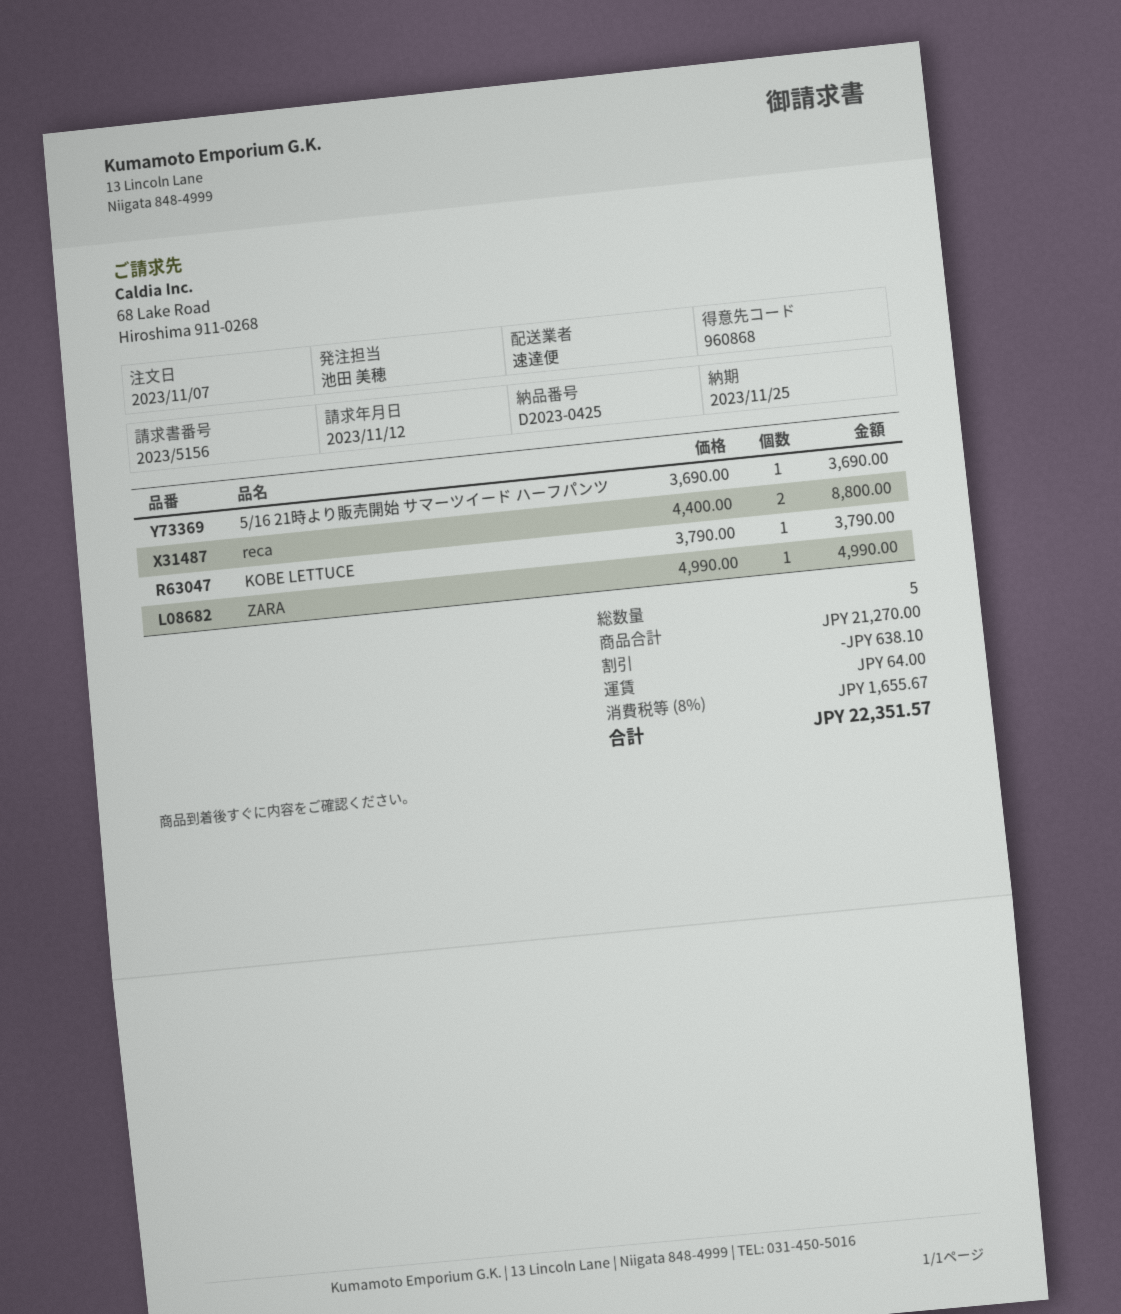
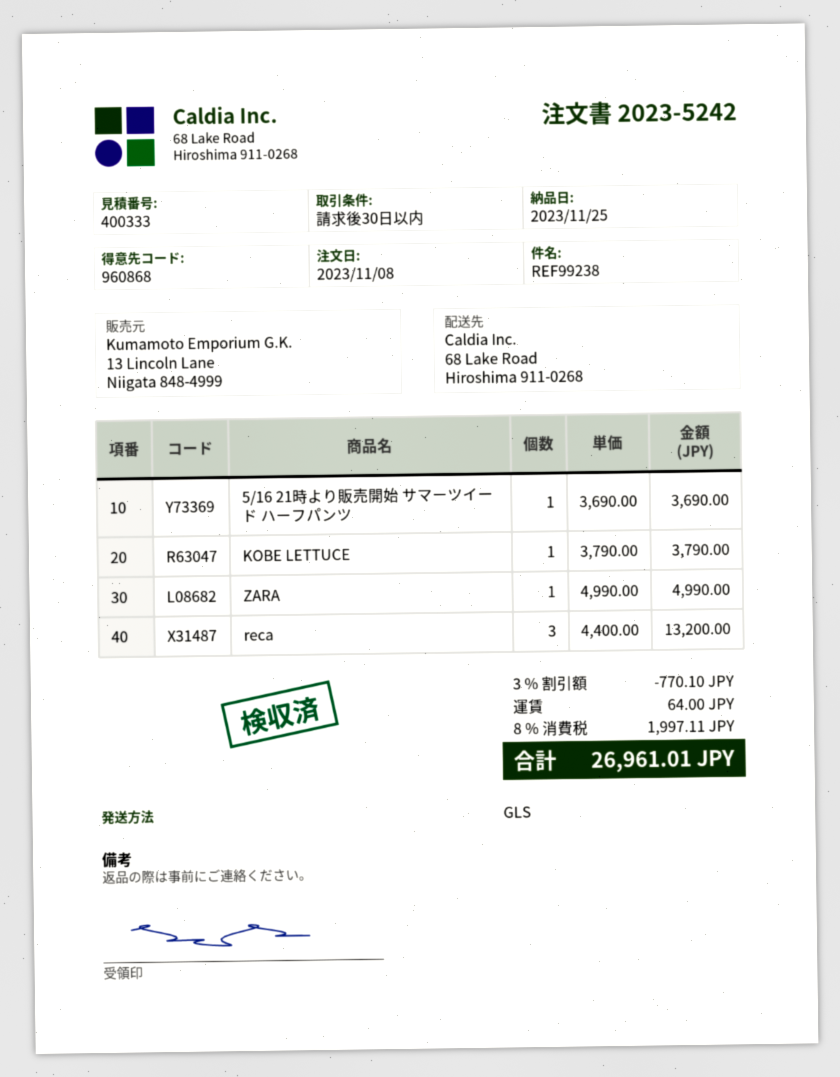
order date: 2023-11-07 -> 2023-11-08
shipping method: express -> GLS
reca: 2 x 4400.00 = 8800.00 -> 3 x 4400.00 = 13200.00
discount: 638.10 -> 770.10
tax: 8% = 1655.67 -> 8% = 1997.11
total: 22351.57 -> 26961.01

